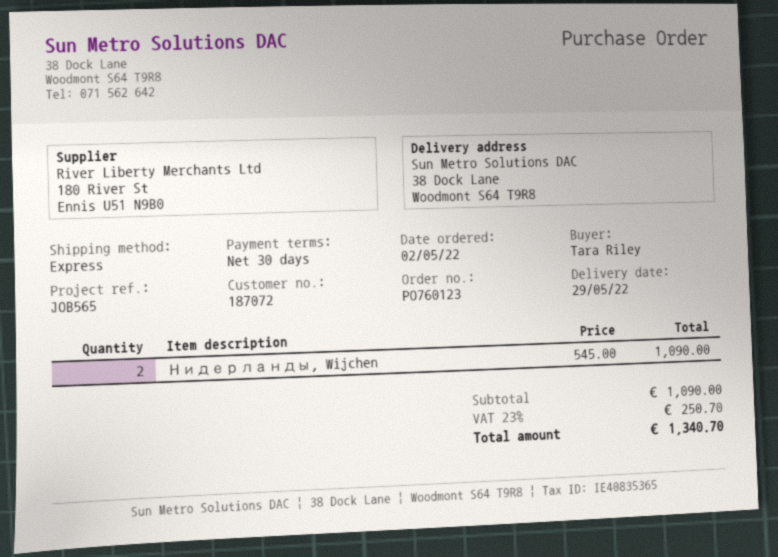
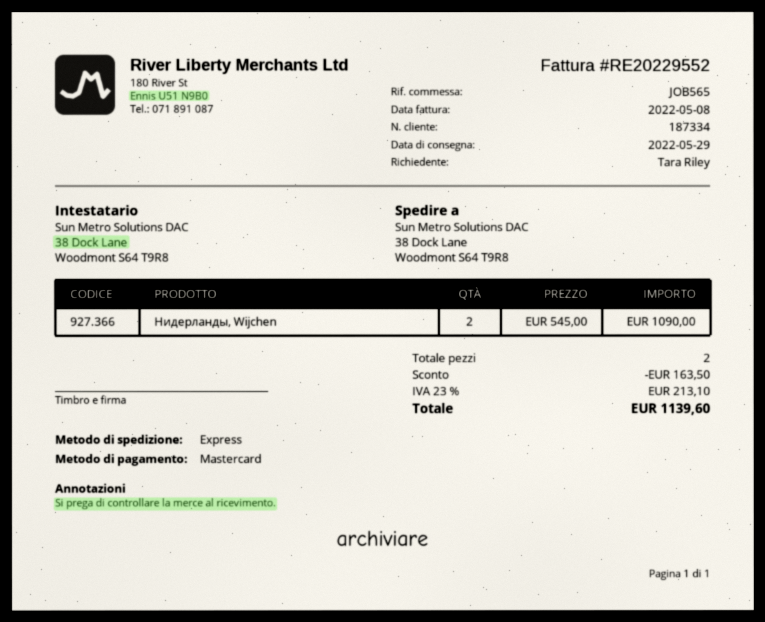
customer number: 187072 -> 187334
discount: none -> 163.50
tax: 23% = 250.70 -> 23% = 213.10
total: 1340.70 -> 1139.60

